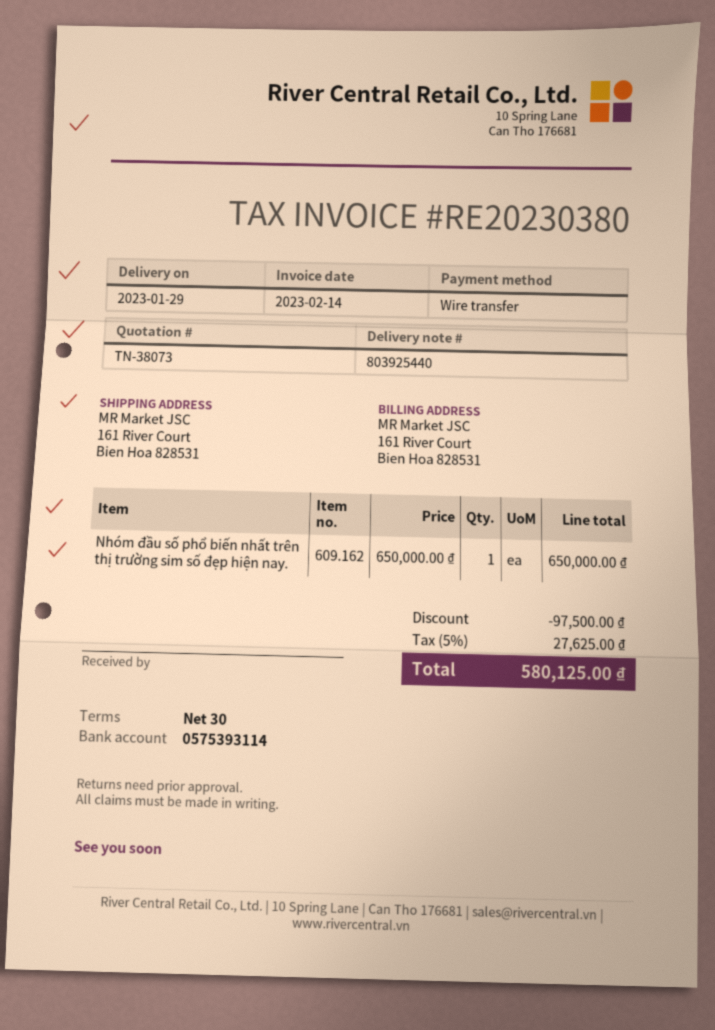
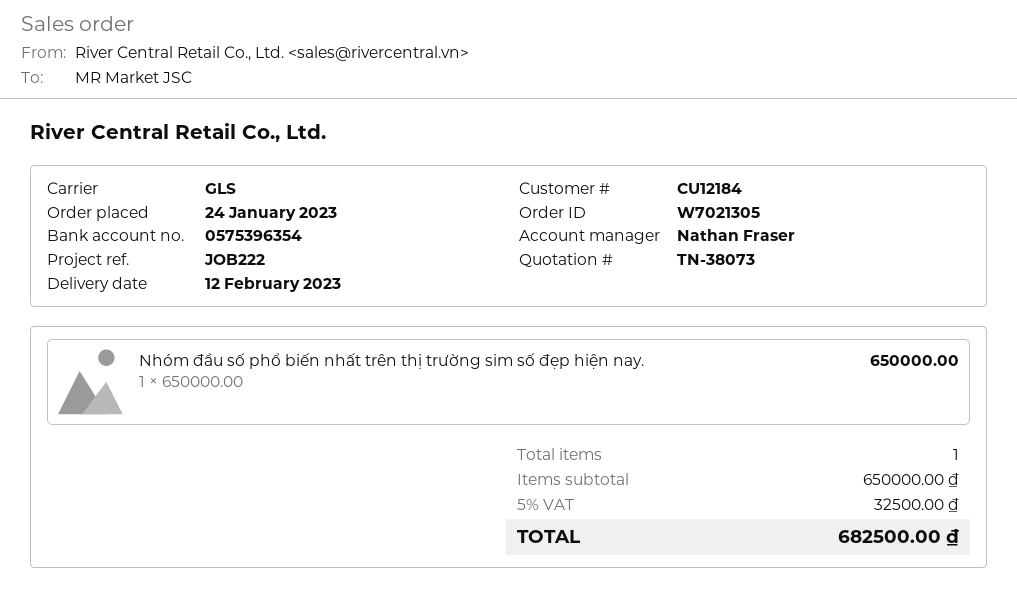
delivery date: 2023-01-29 -> 2023-02-12
bank account: 0575393114 -> 0575396354
discount: 97500.00 -> none
tax: 5% = 27625.00 -> 5% = 32500.00
total: 580125.00 -> 682500.00

